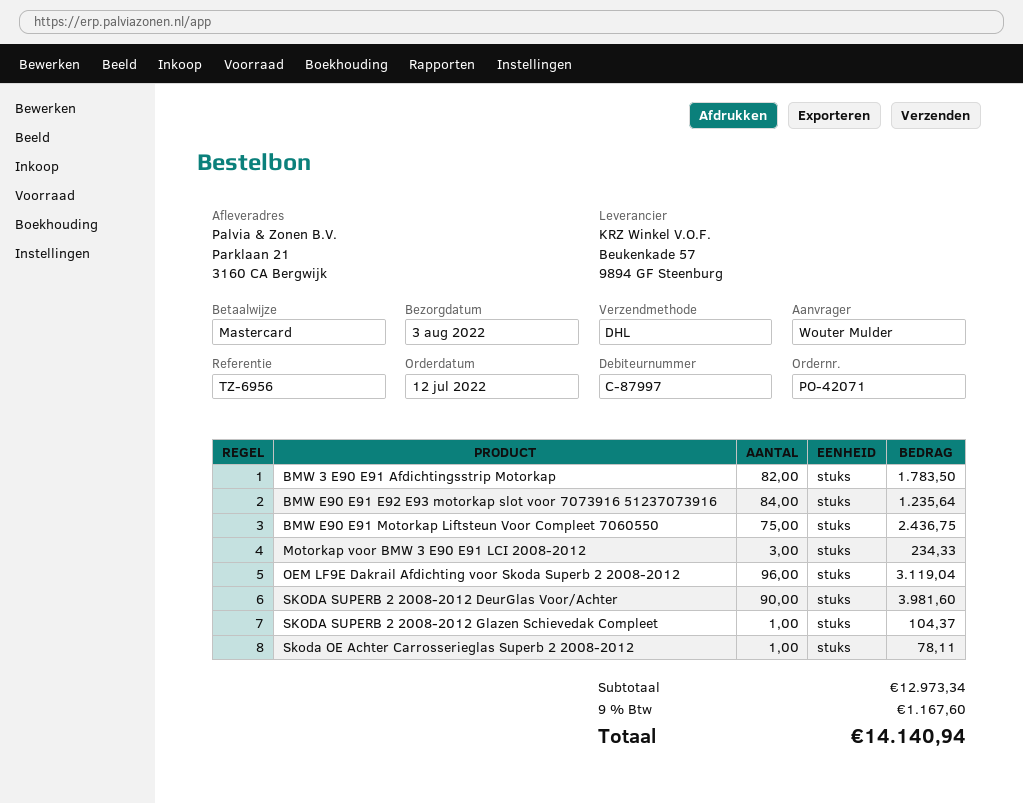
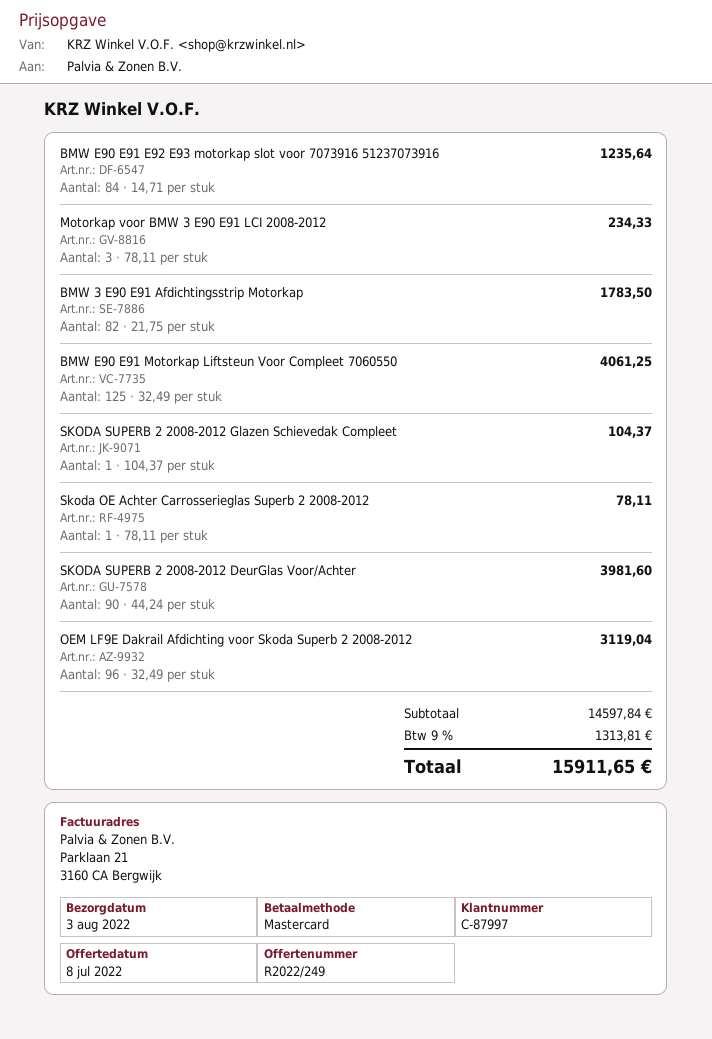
BMW E90 E91 Motorkap Liftsteun Voor Compleet 7060550: 75 for 2436.75 -> 125 for 4061.25
subtotal: 12973.34 -> 14597.84
tax: 9% = 1167.60 -> 9% = 1313.81
total: 14140.94 -> 15911.65

